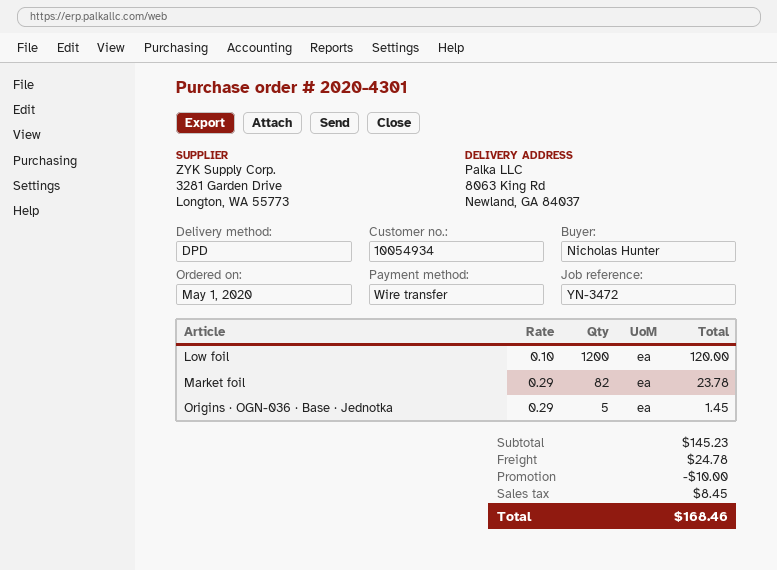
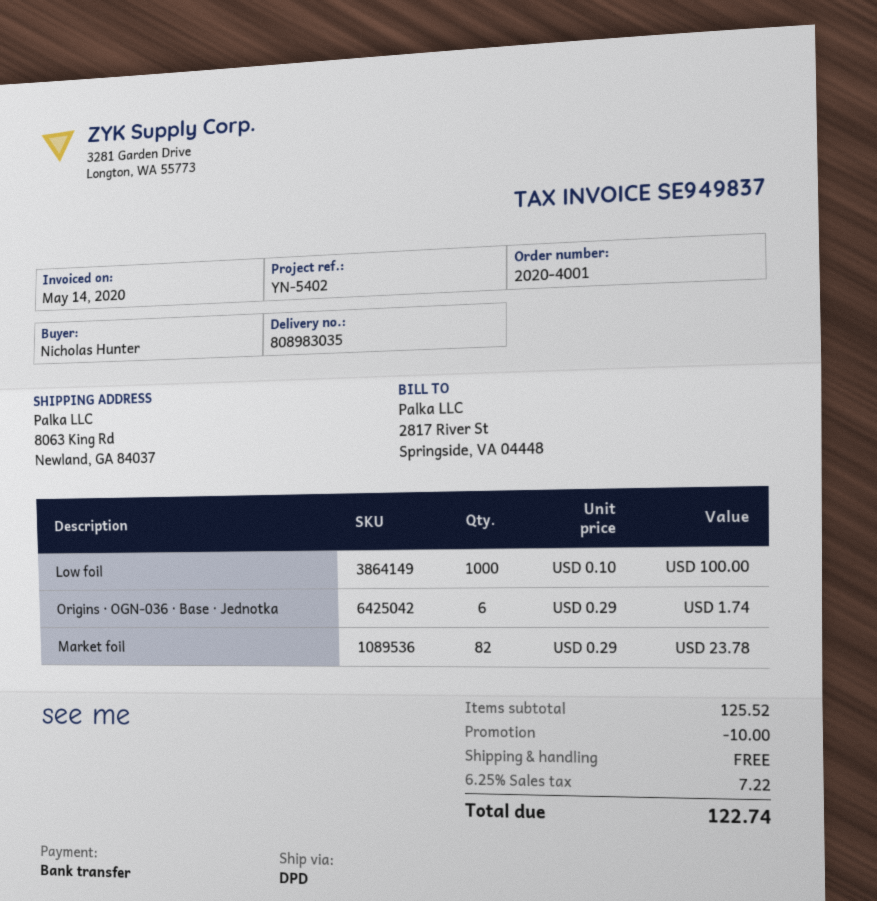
order number: 2020-4301 -> 2020-4001
reference: YN-3472 -> YN-5402
Low foil: 1200 x 0.10 = 120.00 -> 1000 x 0.10 = 100.00
Origins · OGN-036 · Base · Jednotka: 5 x 0.29 = 1.45 -> 6 x 0.29 = 1.74
subtotal: 145.23 -> 125.52
shipping: 24.78 -> 0.00
tax: 8.45 -> 7.22
total: 168.46 -> 122.74

